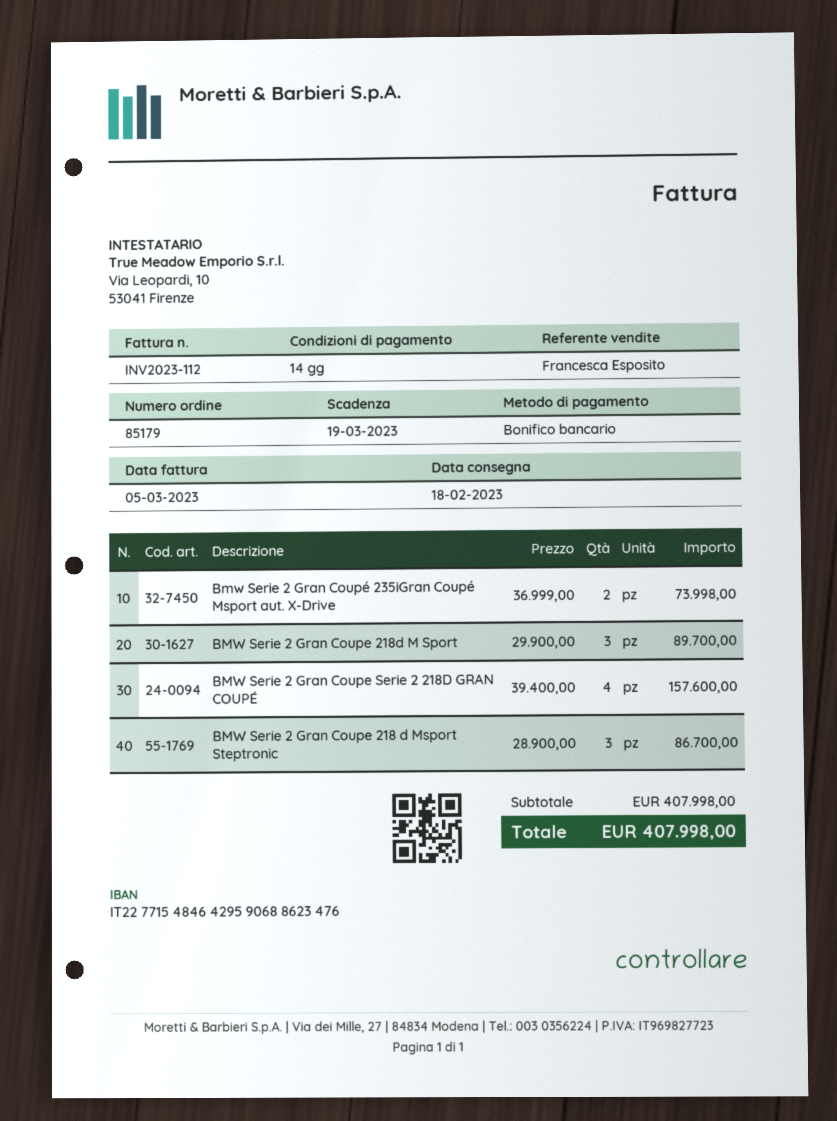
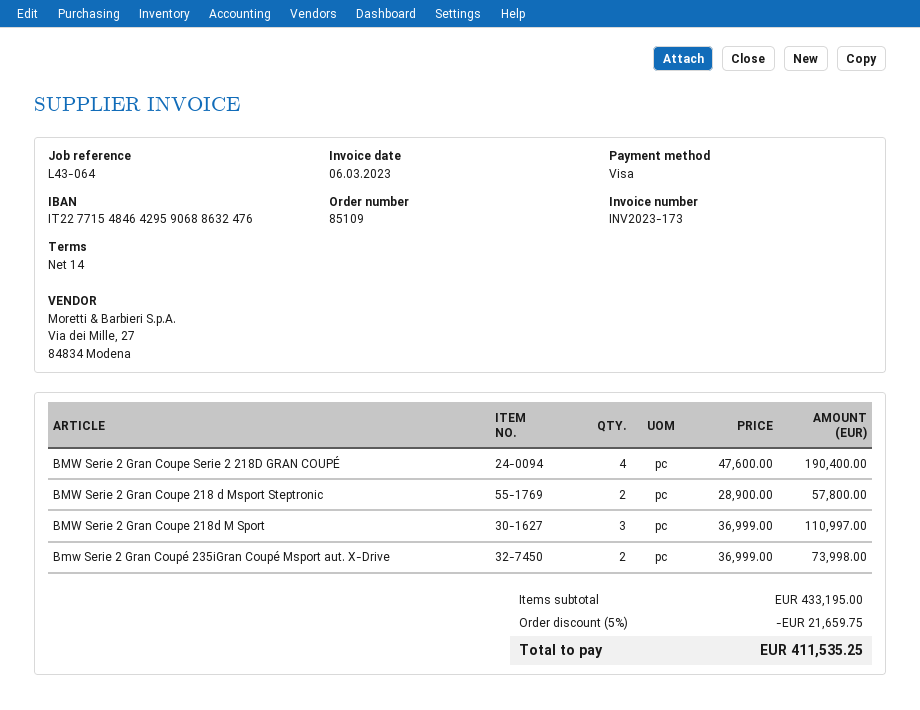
order number: 85179 -> 85109
invoice number: INV2023-112 -> INV2023-173
invoice date: 2023-03-05 -> 2023-03-06
payment method: bank transfer -> Visa
bank account: IT2277154846429590688623476 -> IT2277154846429590688632476
BMW Serie 2 Gran Coupe 218d M Sport: 3 x 29900.00 = 89700.00 -> 3 x 36999.00 = 110997.00
BMW Serie 2 Gran Coupe Serie 2 218D GRAN COUPÉ: 4 x 39400.00 = 157600.00 -> 4 x 47600.00 = 190400.00
BMW Serie 2 Gran Coupe 218 d Msport Steptronic: 3 x 28900.00 = 86700.00 -> 2 x 28900.00 = 57800.00
subtotal: 407998.00 -> 433195.00
discount: none -> 5% = 21659.75
total: 407998.00 -> 411535.25

